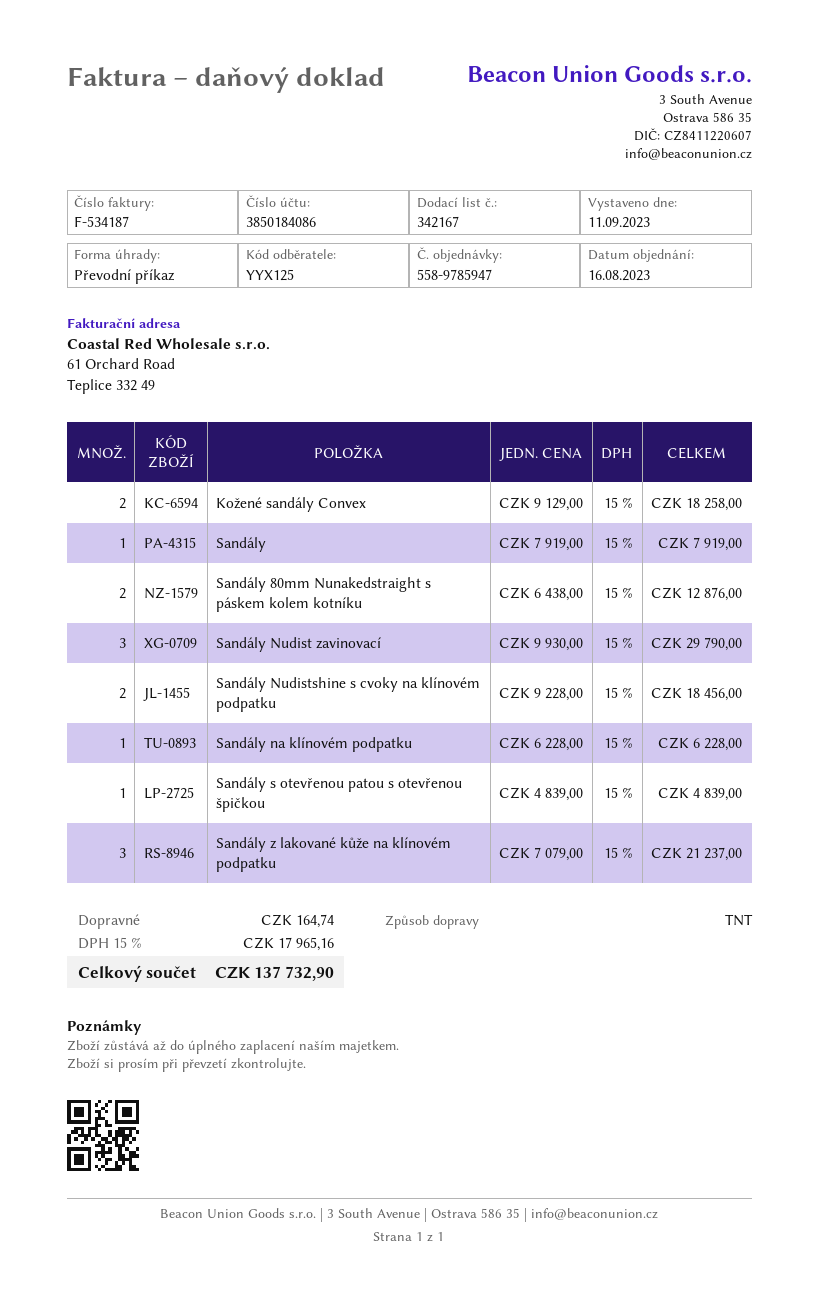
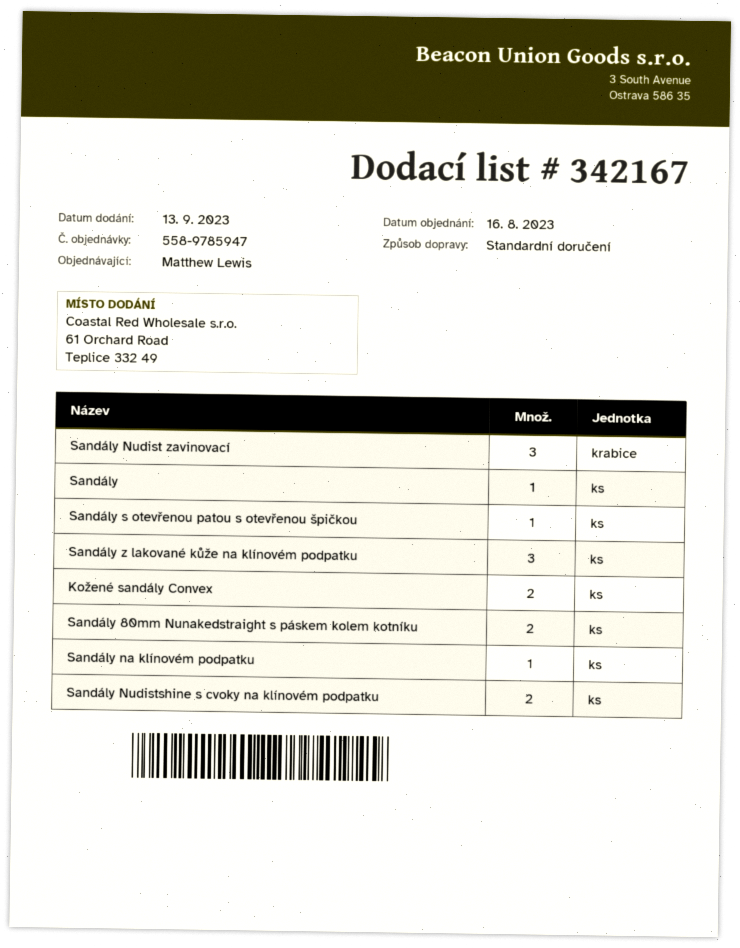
shipping method: TNT -> standard

